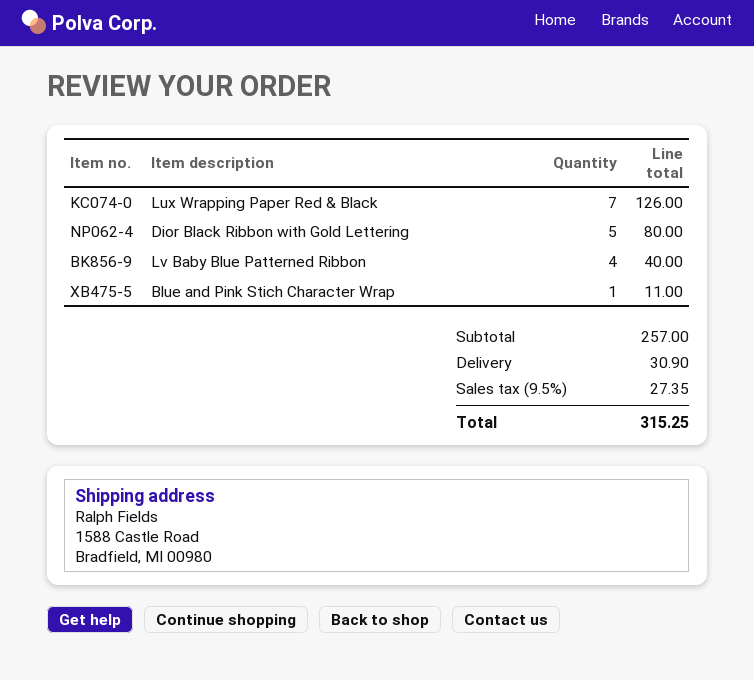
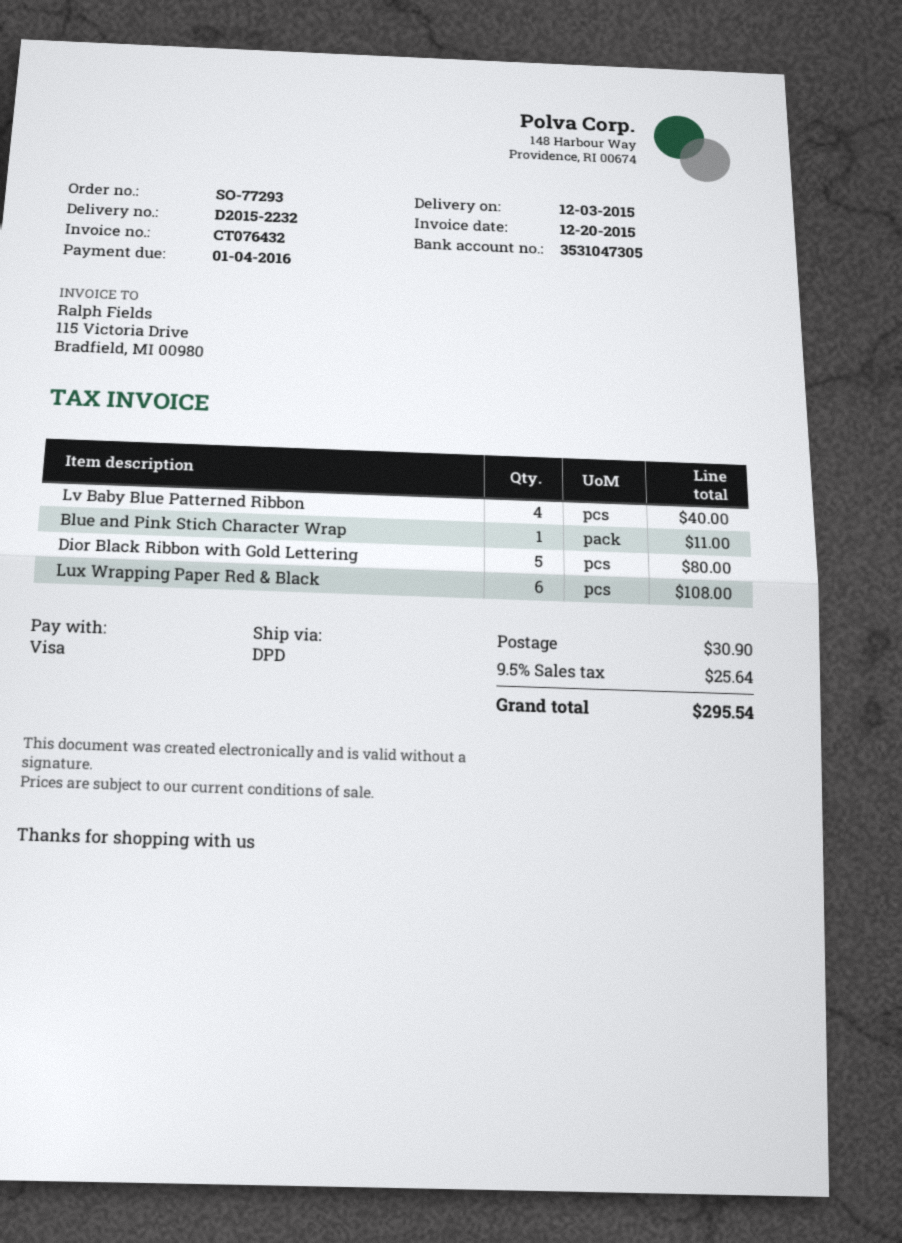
Lux Wrapping Paper Red & Black: 7 for 126.00 -> 6 for 108.00
tax: 9.5% = 27.35 -> 9.5% = 25.64
total: 315.25 -> 295.54

